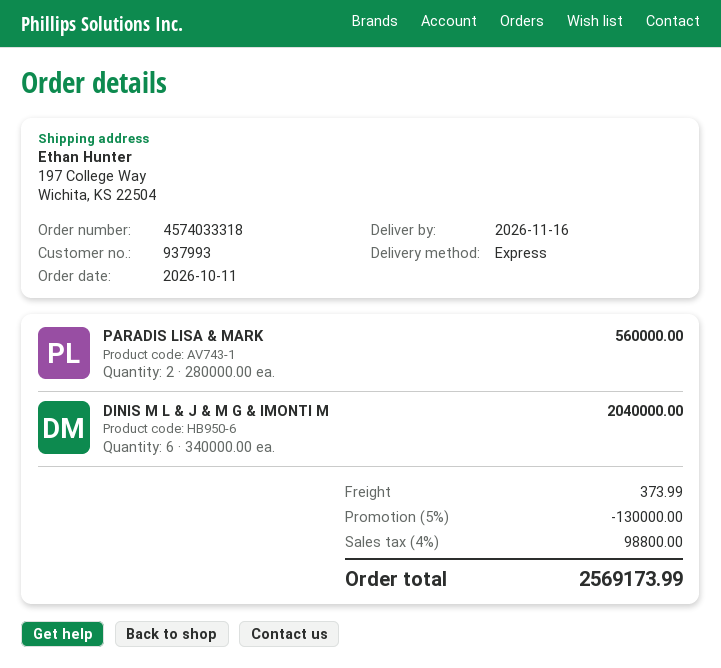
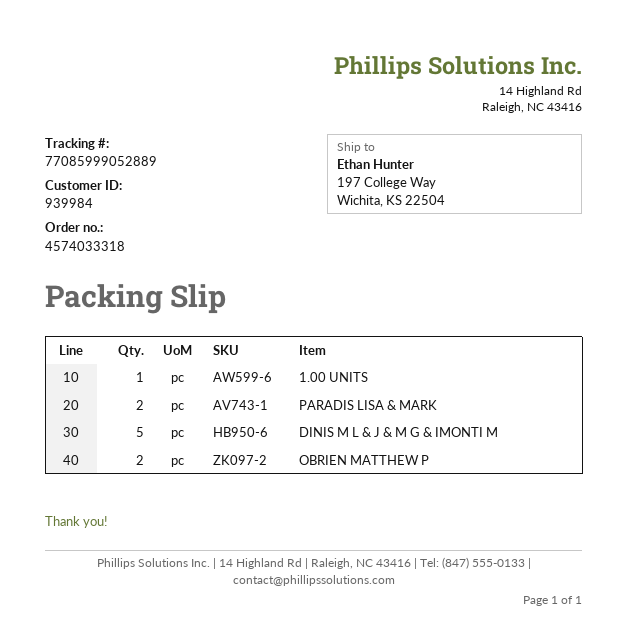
customer number: 937993 -> 939984
DINIS M L & J & M G & IMONTI M: 6 -> 5
1.00 UNITS: none -> 1
OBRIEN MATTHEW P: none -> 2

